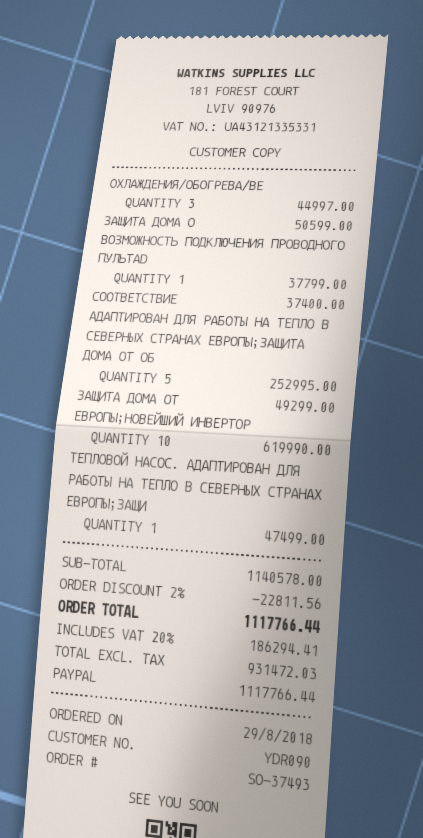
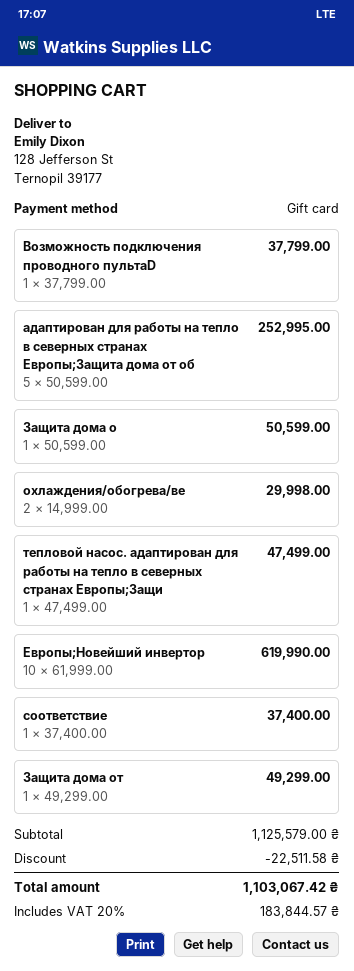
payment method: PayPal -> gift card
ОХЛАЖДЕНИЯ/ОБОГРЕВА/ВЕ: 3 for 44997.00 -> 2 for 29998.00
subtotal: 1140578.00 -> 1125579.00
discount: 22811.56 -> 22511.58
tax: 20% = 186294.41 -> 20% = 183844.57
total: 1117766.44 -> 1103067.42

